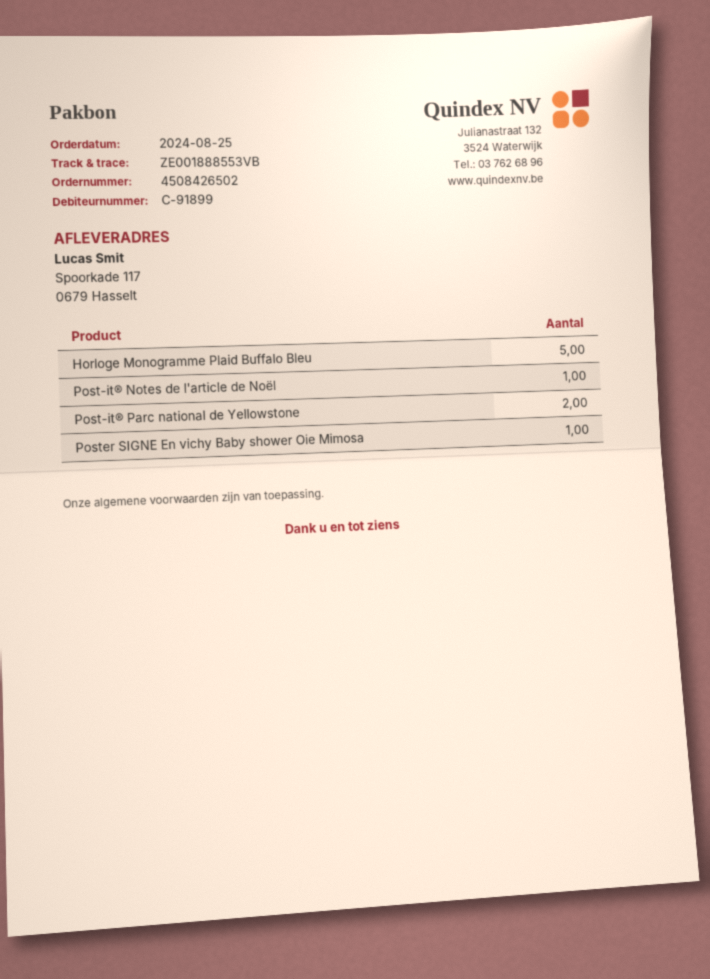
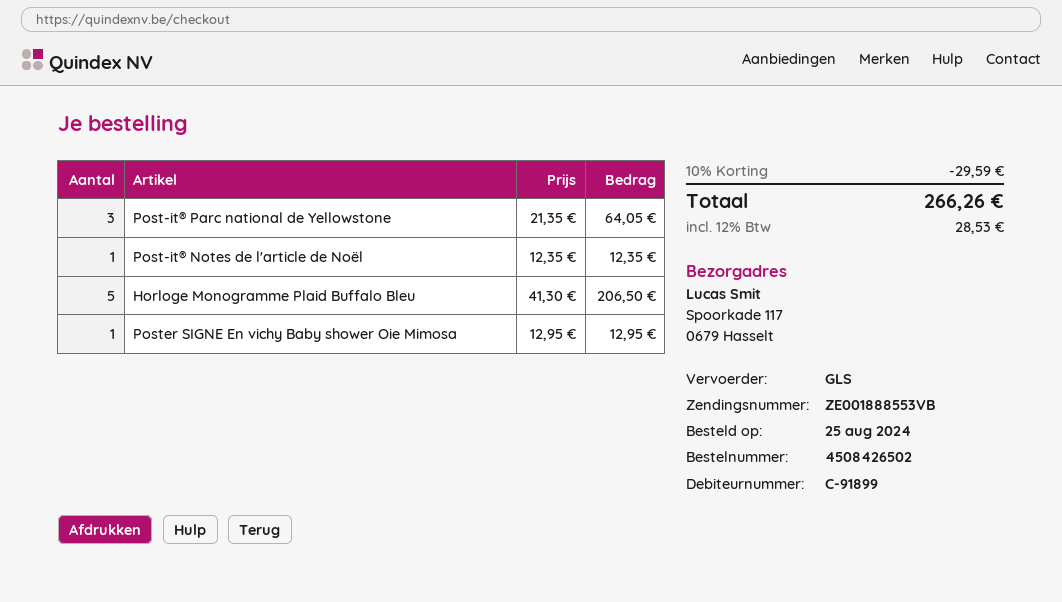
Post-it® Parc national de Yellowstone: 2 -> 3

